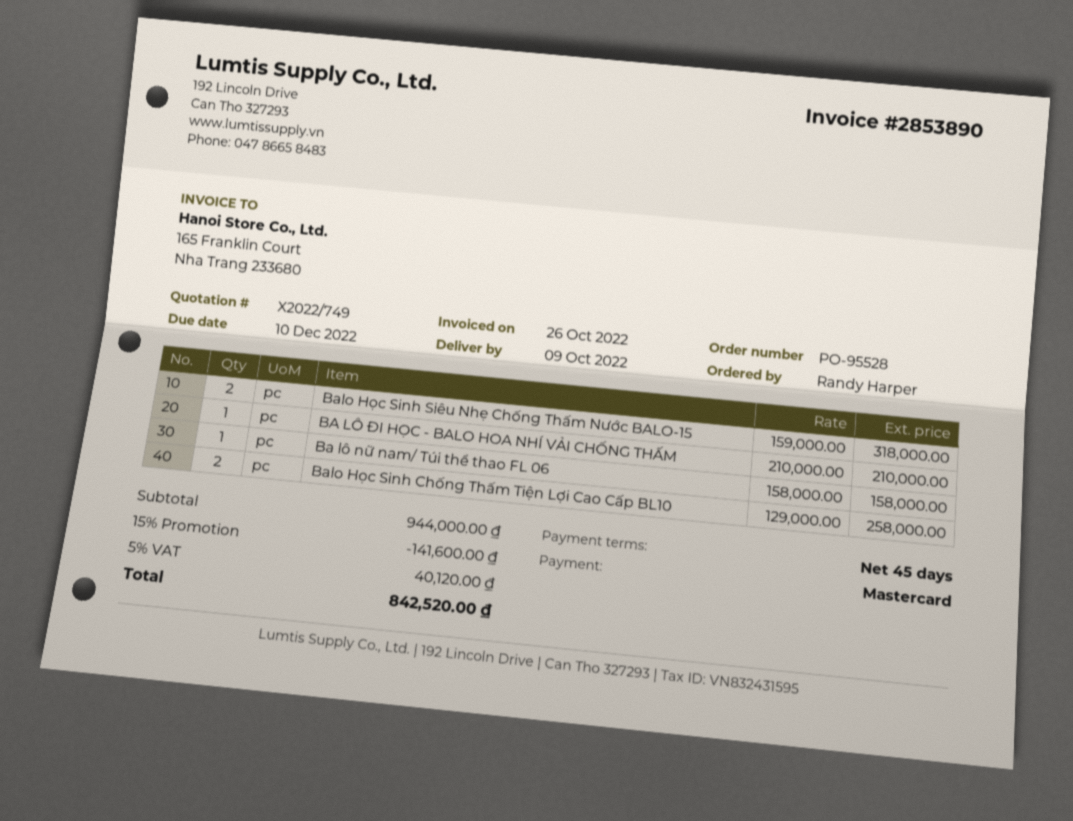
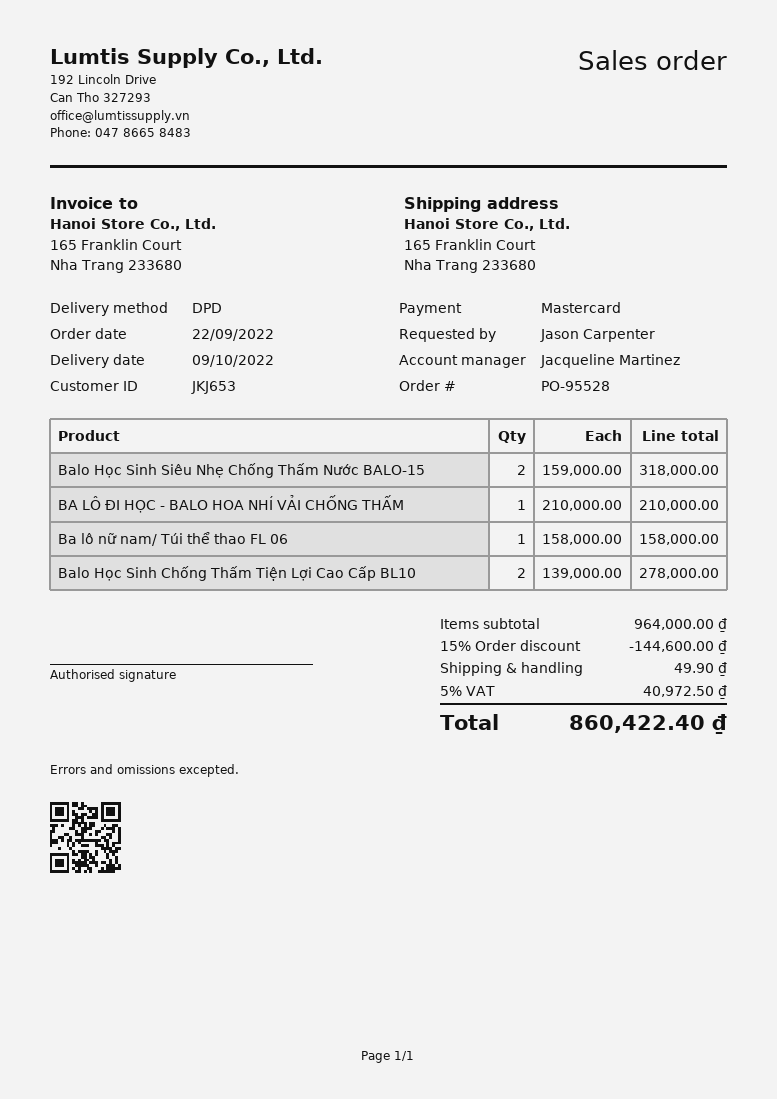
ordered by: Randy Harper -> Jason Carpenter
Balo Học Sinh Chống Thấm Tiện Lợi Cao Cấp BL10: 2 x 129000.00 = 258000.00 -> 2 x 139000.00 = 278000.00
subtotal: 944000.00 -> 964000.00
discount: 15% = 141600.00 -> 15% = 144600.00
shipping: none -> 49.90
tax: 5% = 40120.00 -> 5% = 40972.50
total: 842520.00 -> 860422.40

